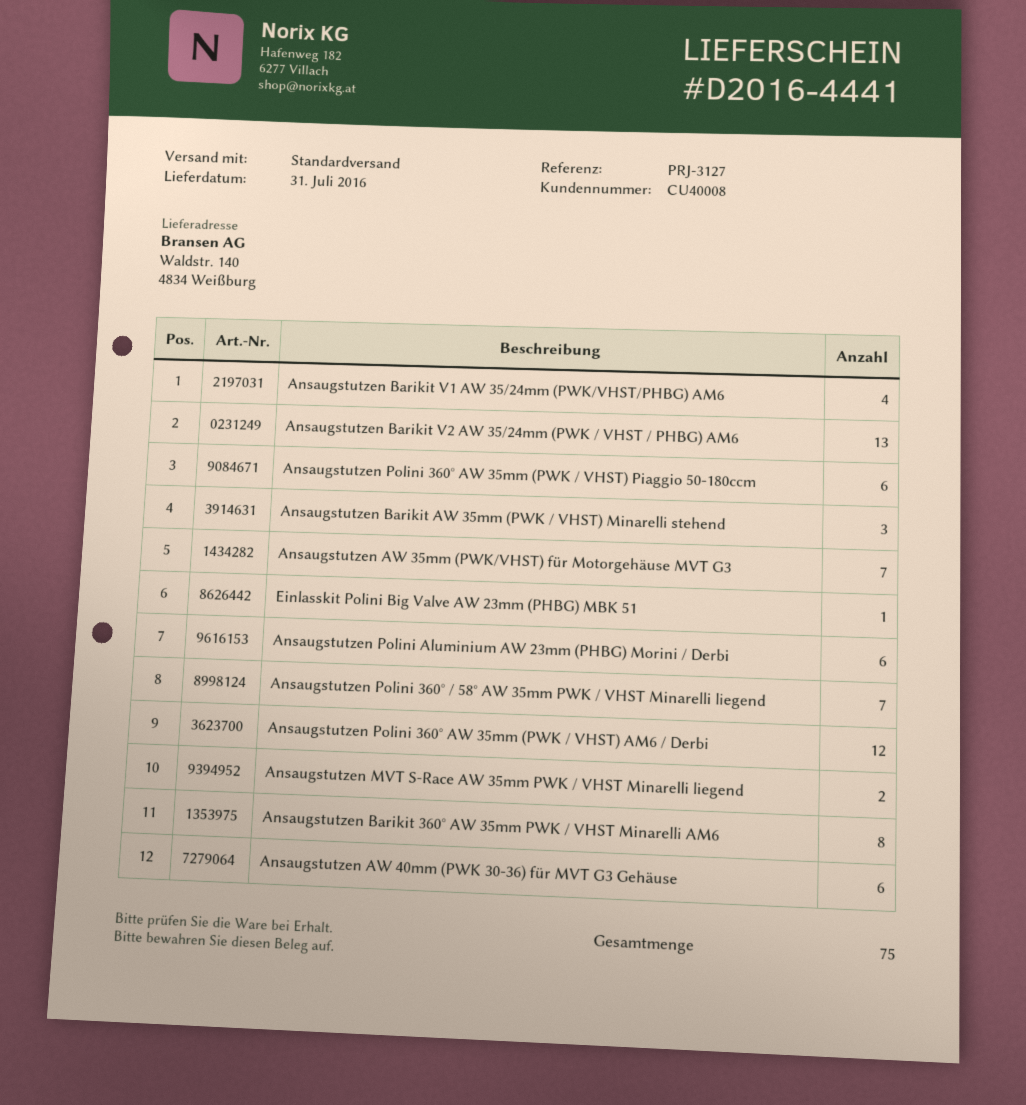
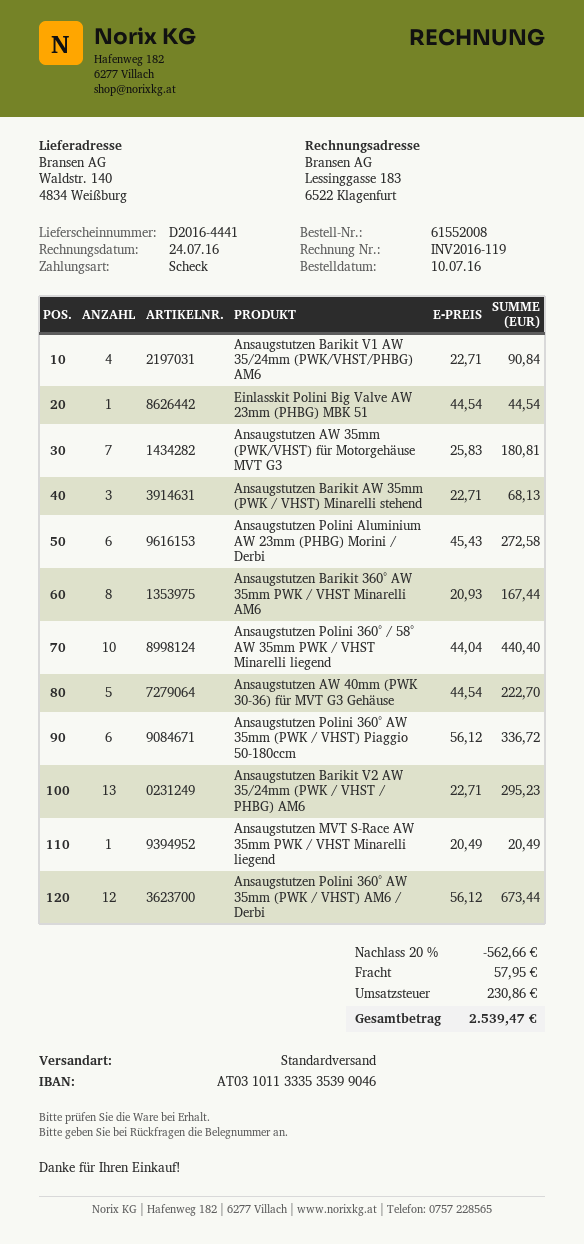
Ansaugstutzen Polini 360° / 58° AW 35mm PWK / VHST Minarelli liegend: 7 -> 10
Ansaugstutzen MVT S-Race AW 35mm PWK / VHST Minarelli liegend: 2 -> 1
Ansaugstutzen AW 40mm (PWK 30-36) für MVT G3 Gehäuse: 6 -> 5

